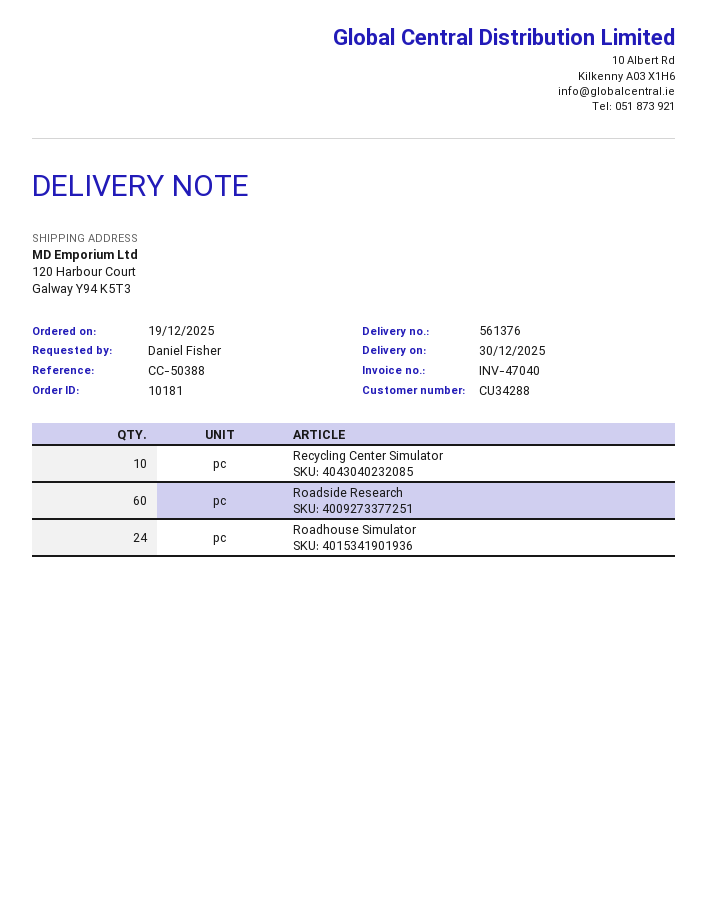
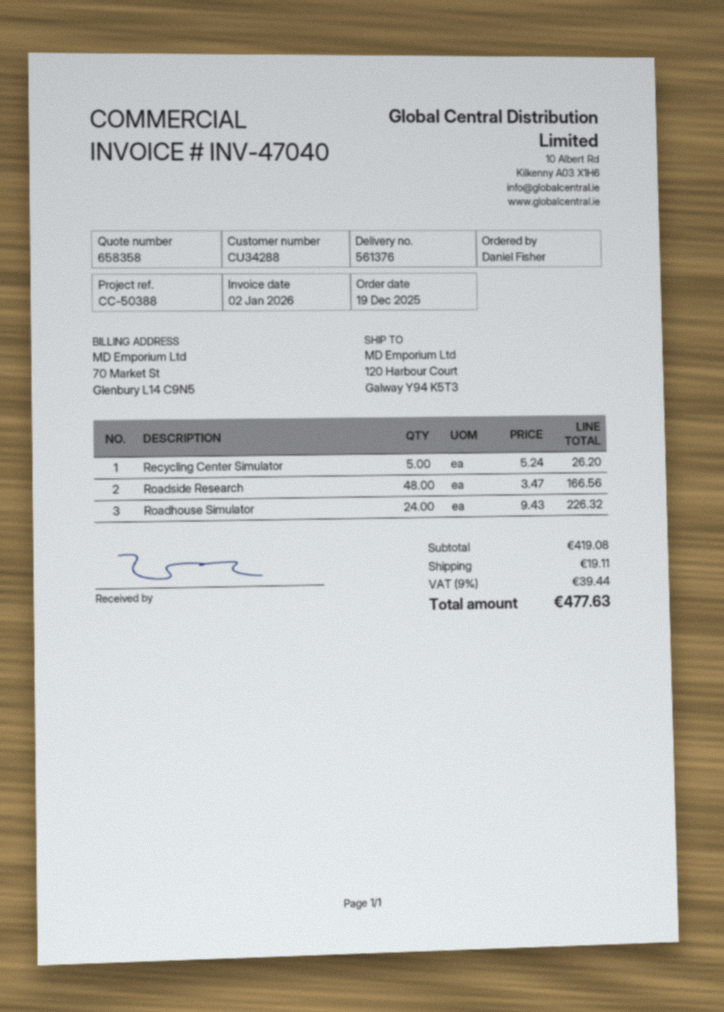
Recycling Center Simulator: 10 -> 5
Roadside Research: 60 -> 48

